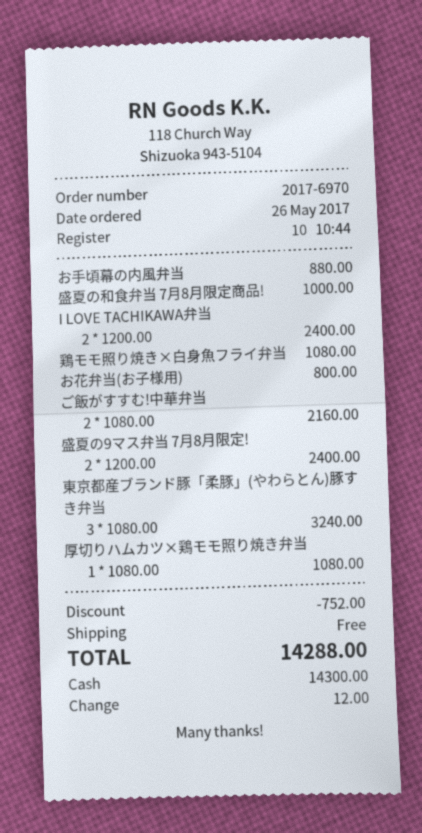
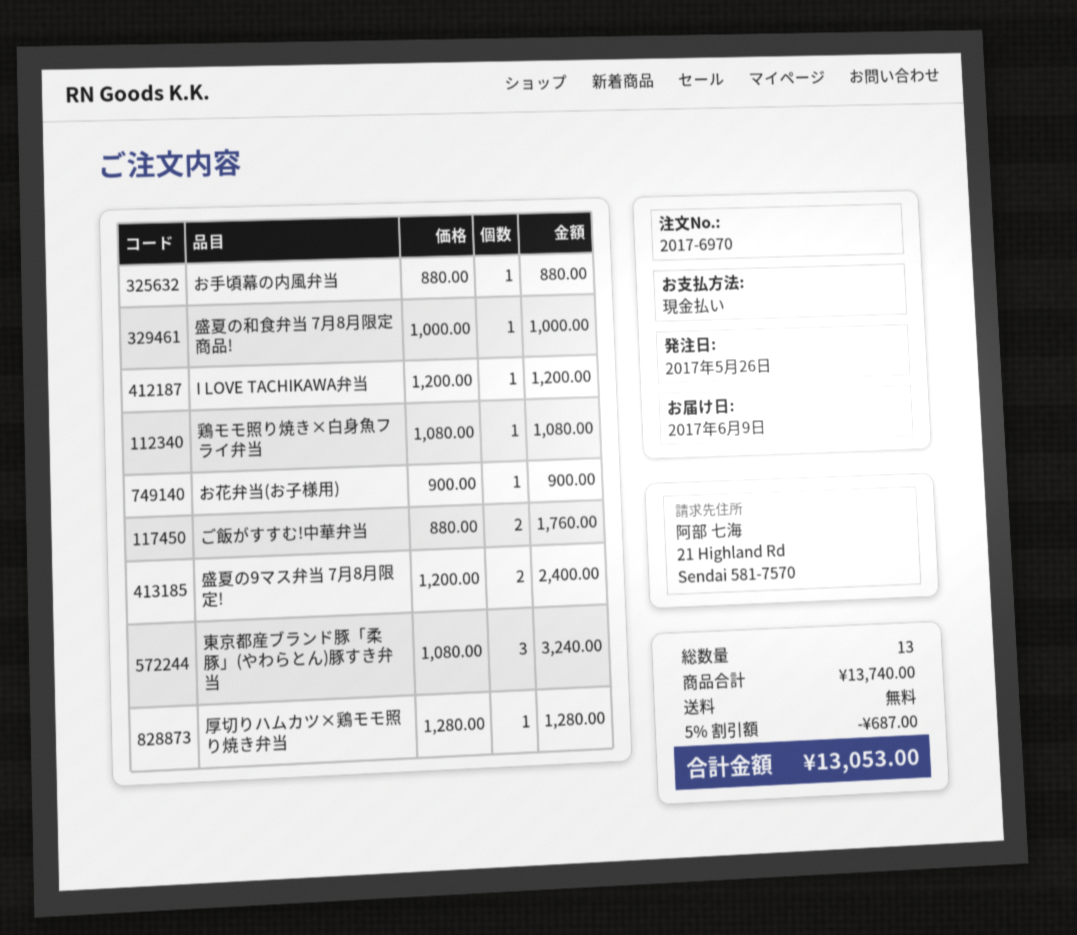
I LOVE TACHIKAWA弁当: 2 x 1200.00 = 2400.00 -> 1 x 1200.00 = 1200.00
お花弁当(お子様用): 1 x 800.00 = 800.00 -> 1 x 900.00 = 900.00
ご飯がすすむ!中華弁当: 2 x 1080.00 = 2160.00 -> 2 x 880.00 = 1760.00
厚切りハムカツ×鶏モモ照り焼き弁当: 1 x 1080.00 = 1080.00 -> 1 x 1280.00 = 1280.00
discount: 752.00 -> 687.00
total: 14288.00 -> 13053.00

